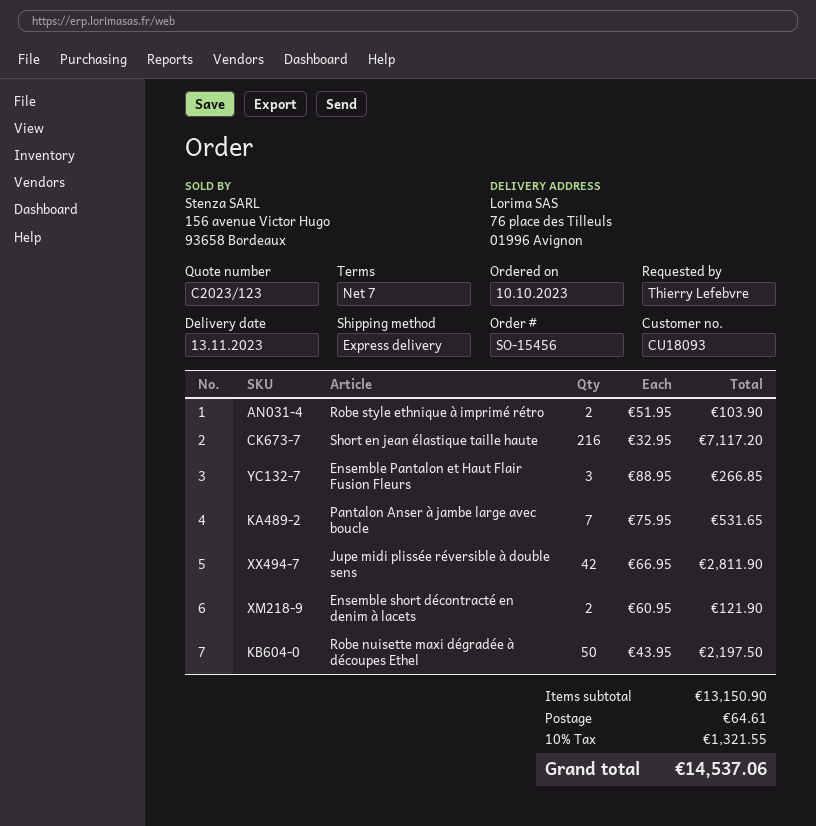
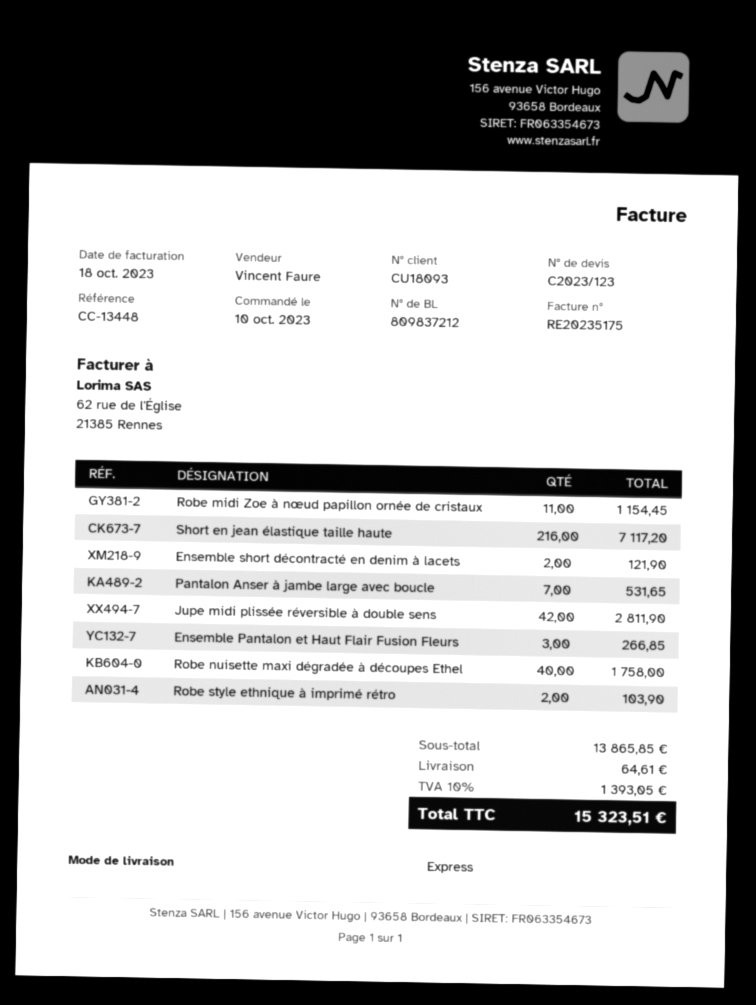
Robe nuisette maxi dégradée à découpes Ethel: 50 for 2197.50 -> 40 for 1758.00
Robe midi Zoe à nœud papillon ornée de cristaux: none -> 11 for 1154.45
subtotal: 13150.90 -> 13865.85
tax: 10% = 1321.55 -> 10% = 1393.05
total: 14537.06 -> 15323.51

